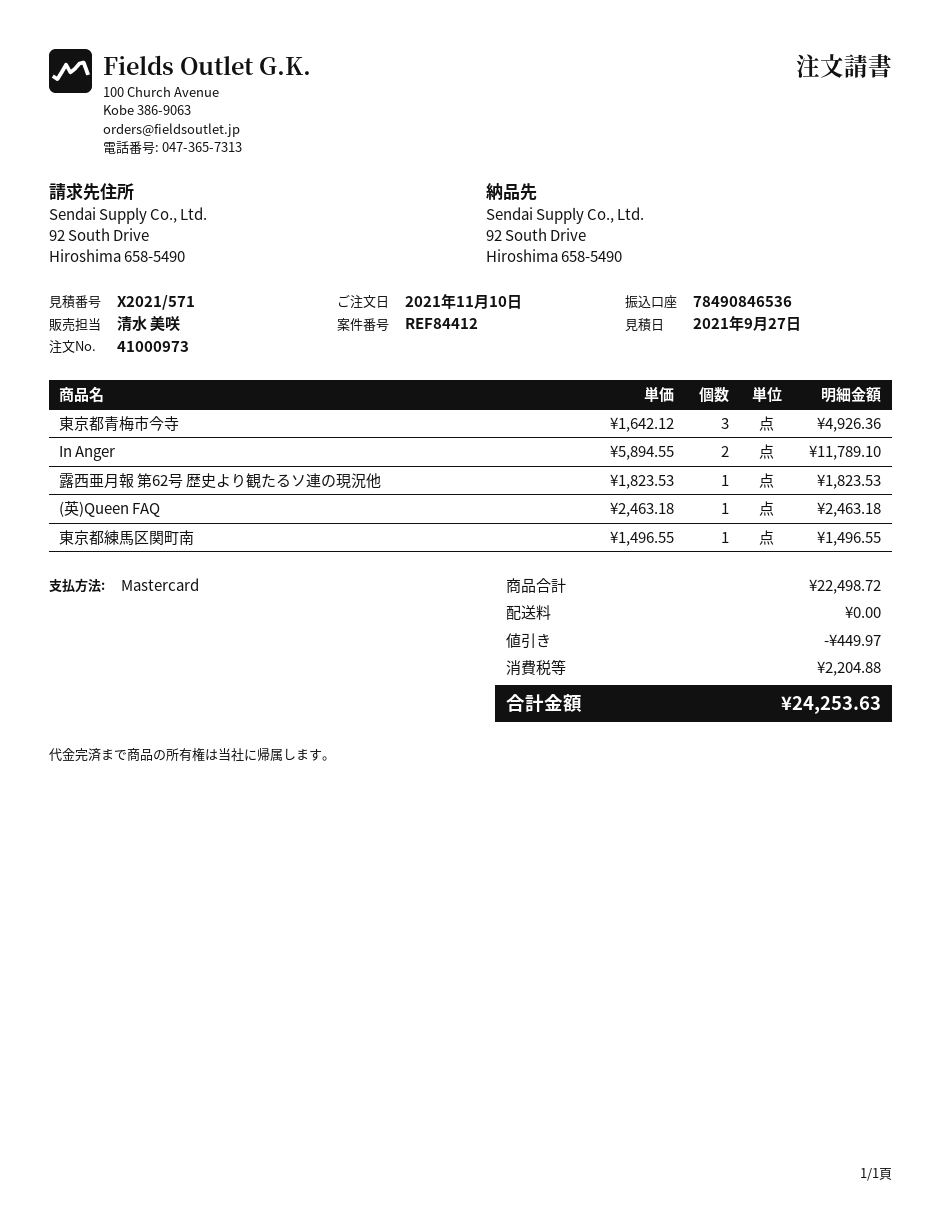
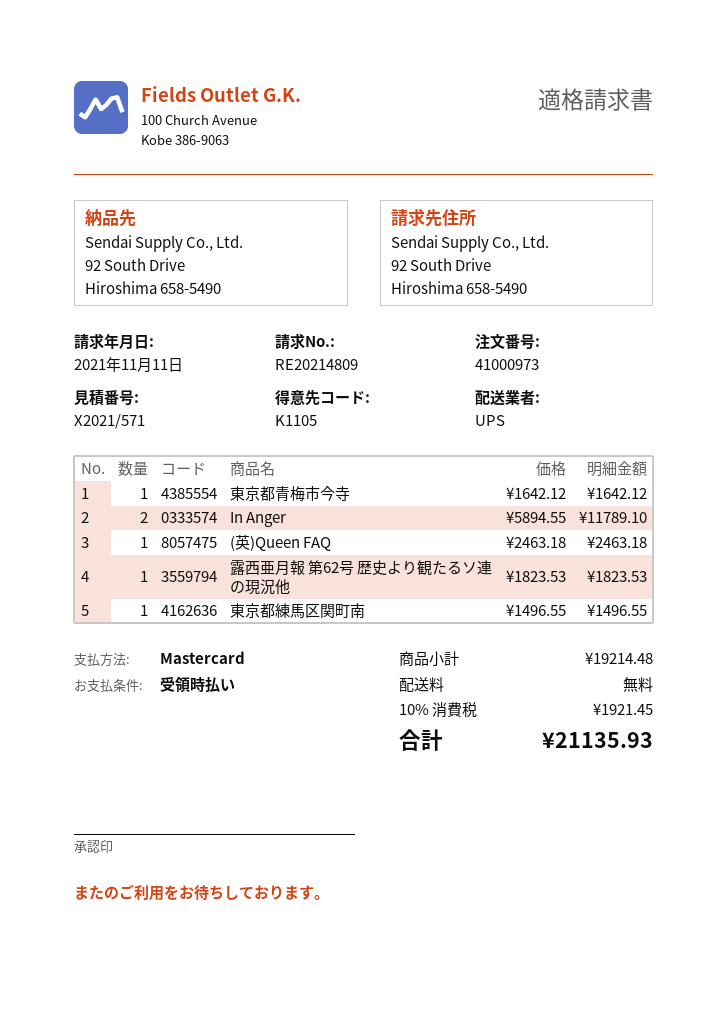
東京都青梅市今寺: 3 x 1642.12 = 4926.36 -> 1 x 1642.12 = 1642.12
subtotal: 22498.72 -> 19214.48
discount: 449.97 -> none
tax: 2204.88 -> 1921.45
total: 24253.63 -> 21135.93

